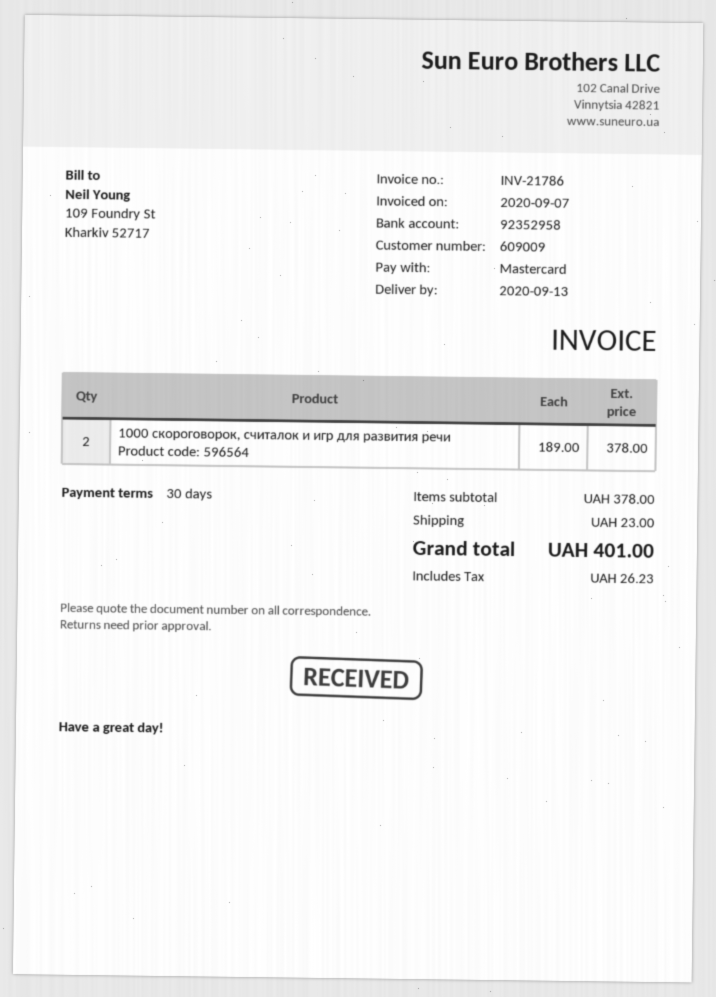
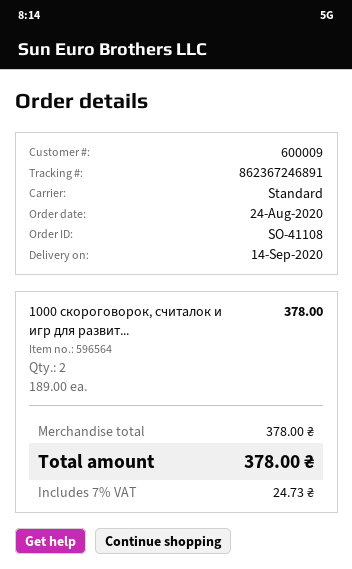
delivery date: 2020-09-13 -> 2020-09-14
customer number: 609009 -> 600009
shipping: 23.00 -> none
tax: 26.23 -> 24.73
total: 401.00 -> 378.00

